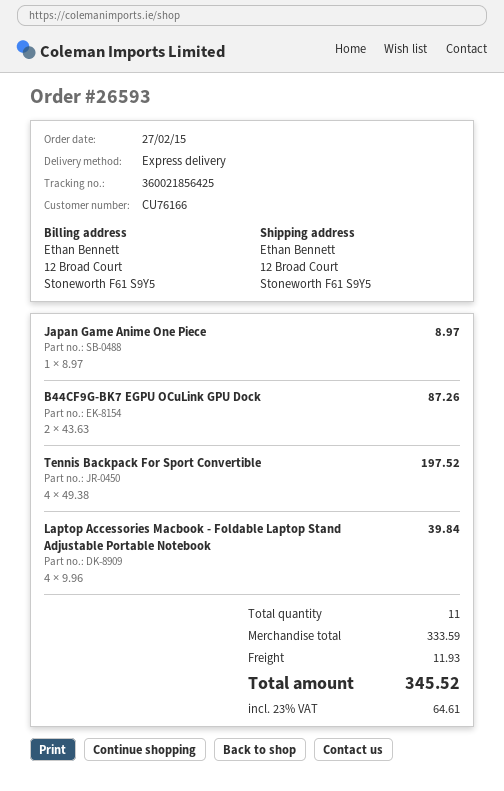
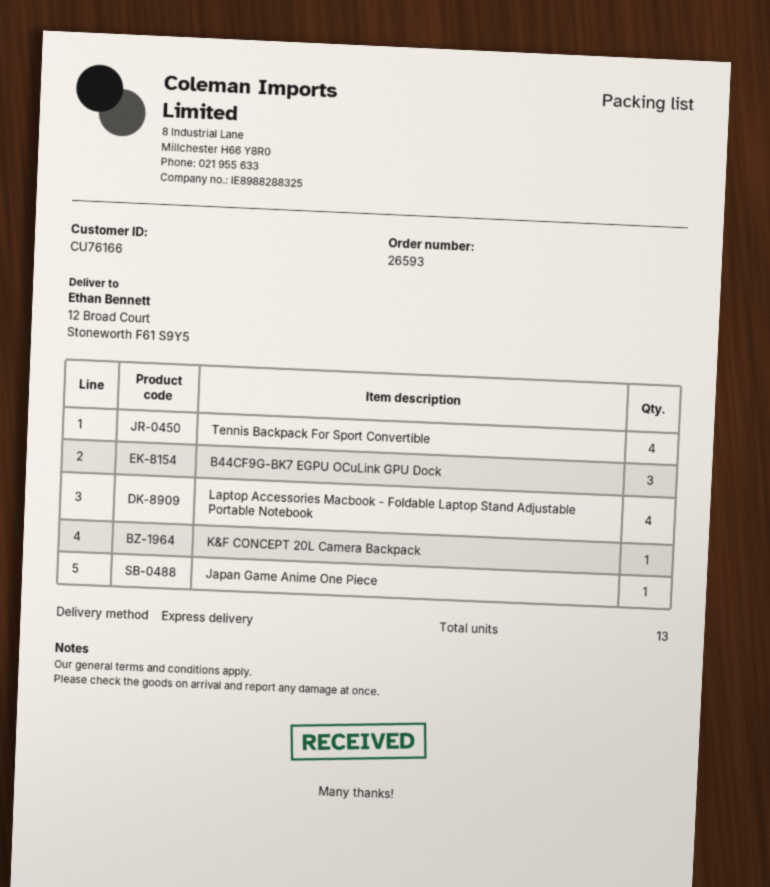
B44CF9G-BK7 EGPU OCuLink GPU Dock: 2 -> 3
K&F CONCEPT 20L Camera Backpack: none -> 1
total quantity: 11 -> 13

